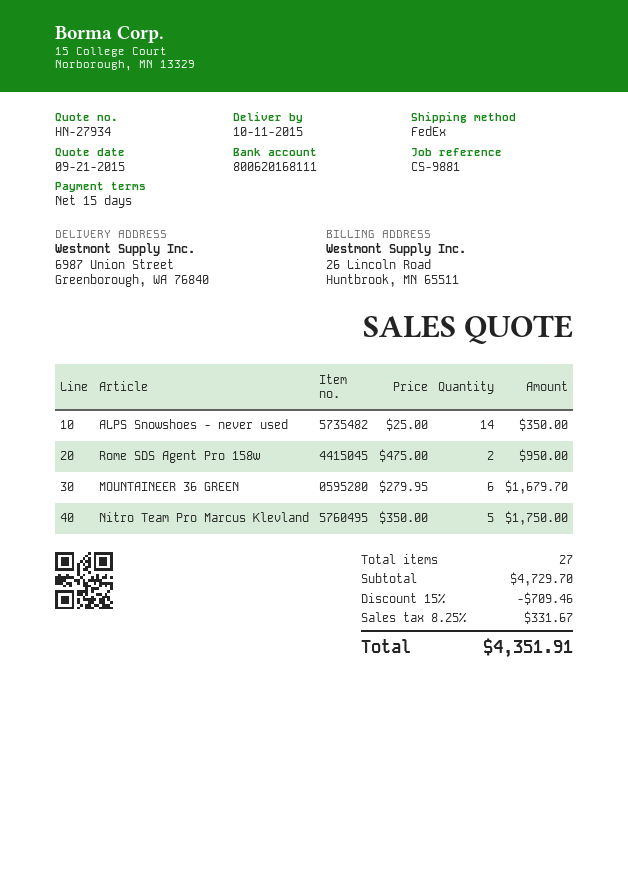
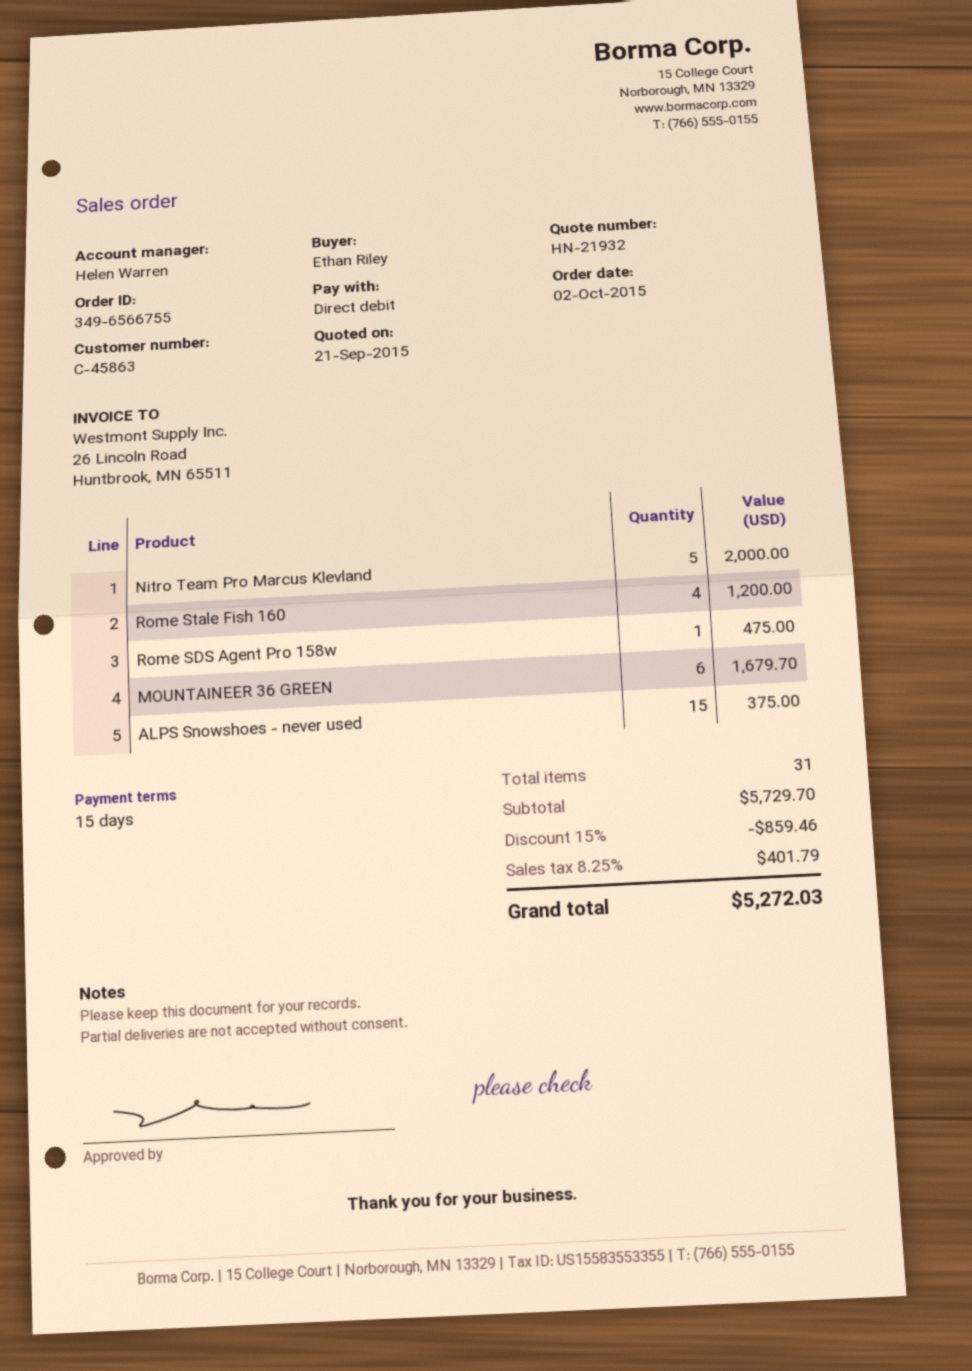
quote number: HN-27934 -> HN-21932
ALPS Snowshoes - never used: 14 for 350.00 -> 15 for 375.00
Rome SDS Agent Pro 158w: 2 for 950.00 -> 1 for 475.00
Nitro Team Pro Marcus Klevland: 5 for 1750.00 -> 5 for 2000.00
Rome Stale Fish 160: none -> 4 for 1200.00
total quantity: 27 -> 31
subtotal: 4729.70 -> 5729.70
discount: 15% = 709.46 -> 15% = 859.46
tax: 8.25% = 331.67 -> 8.25% = 401.79
total: 4351.91 -> 5272.03

